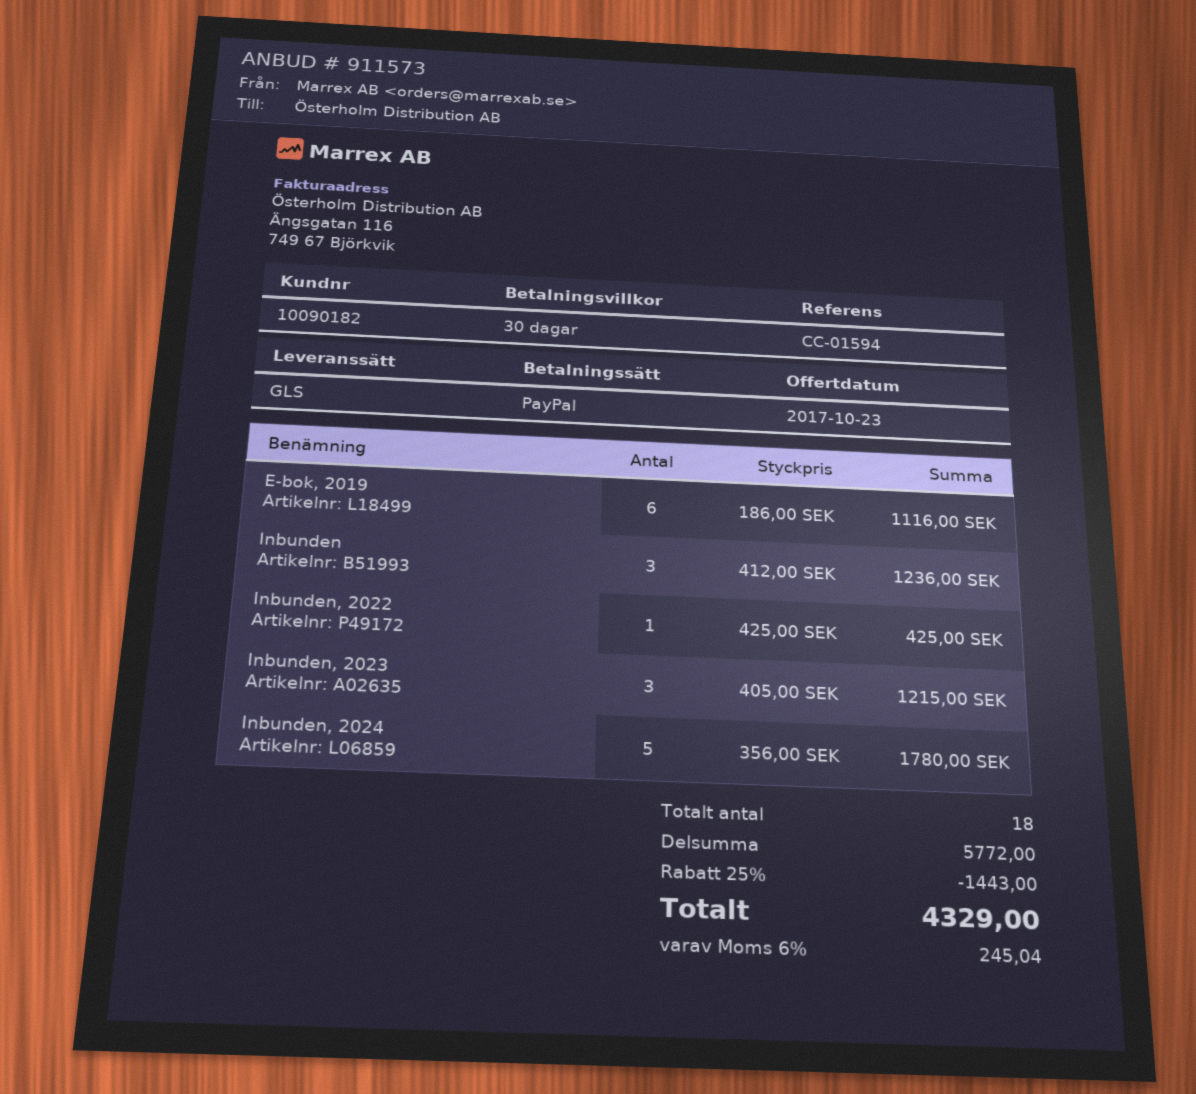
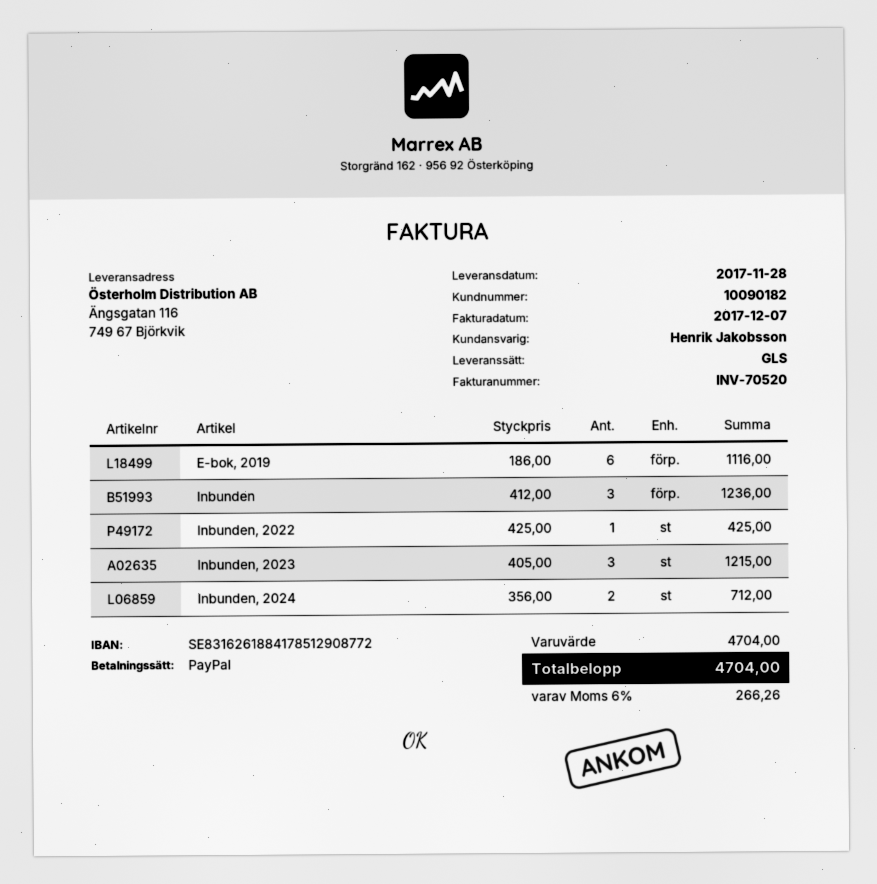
Inbunden, 2024: 5 x 356.00 = 1780.00 -> 2 x 356.00 = 712.00
subtotal: 5772.00 -> 4704.00
discount: 25% = 1443.00 -> none
tax: 6% = 245.04 -> 6% = 266.26
total: 4329.00 -> 4704.00

